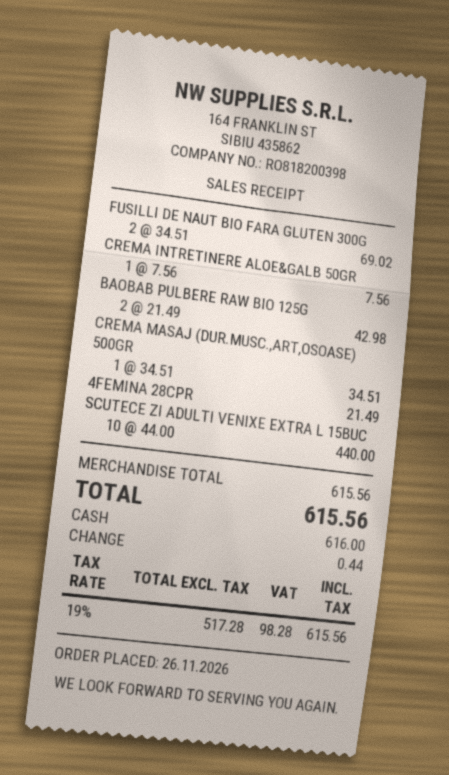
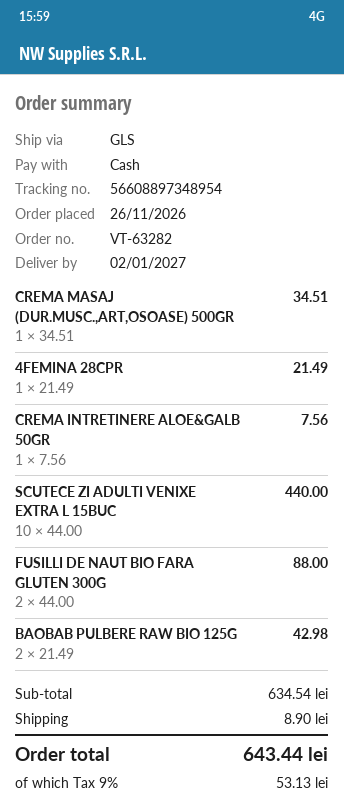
FUSILLI DE NAUT BIO FARA GLUTEN 300G: 2 x 34.51 = 69.02 -> 2 x 44.00 = 88.00
subtotal: 615.56 -> 634.54
shipping: none -> 8.90
tax: 19% = 98.28 -> 9% = 53.13
total: 615.56 -> 643.44

